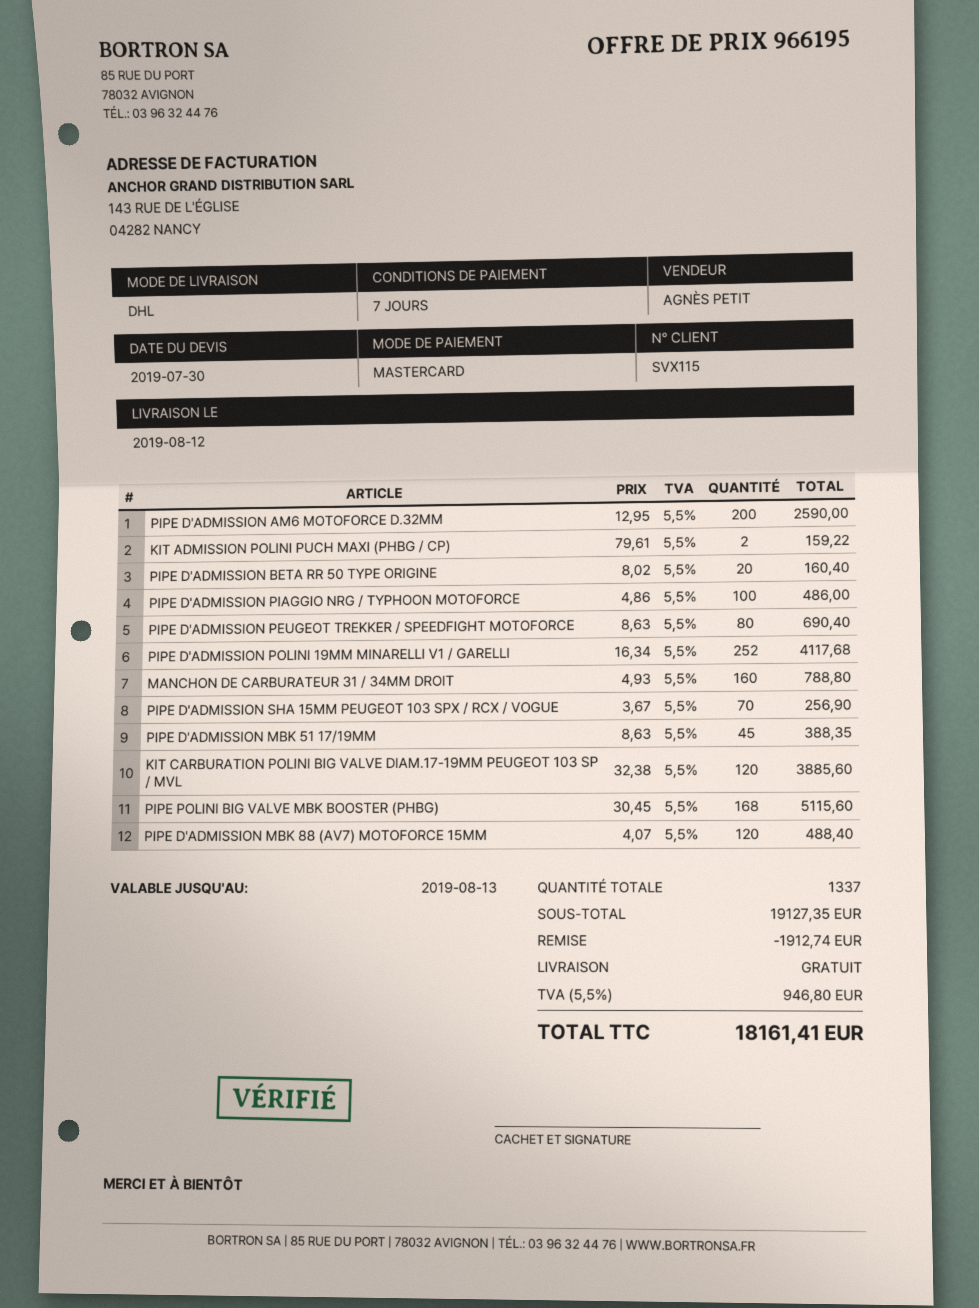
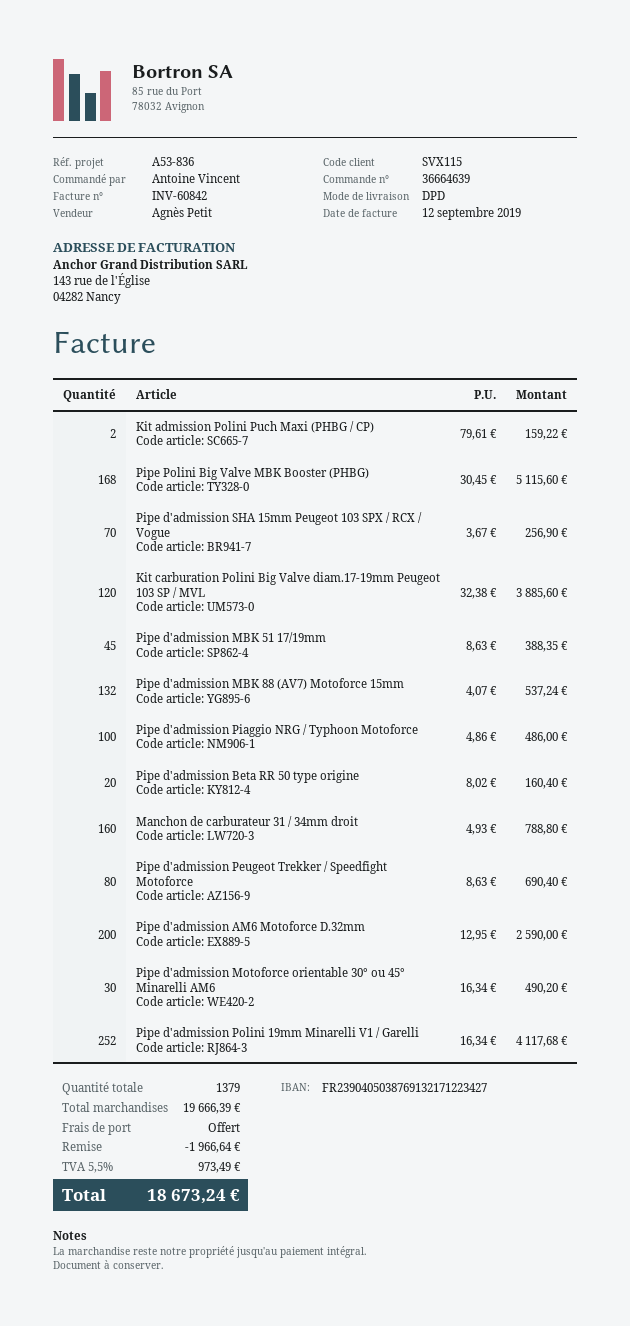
shipping method: DHL -> DPD
PIPE D'ADMISSION MBK 88 (AV7) MOTOFORCE 15MM: 120 x 4.07 = 488.40 -> 132 x 4.07 = 537.24
Pipe d'admission Motoforce orientable 30° ou 45° Minarelli AM6: none -> 30 x 16.34 = 490.20
total quantity: 1337 -> 1379
subtotal: 19127.35 -> 19666.39
discount: 1912.74 -> 1966.64
tax: 5.5% = 946.80 -> 5.5% = 973.49
total: 18161.41 -> 18673.24

